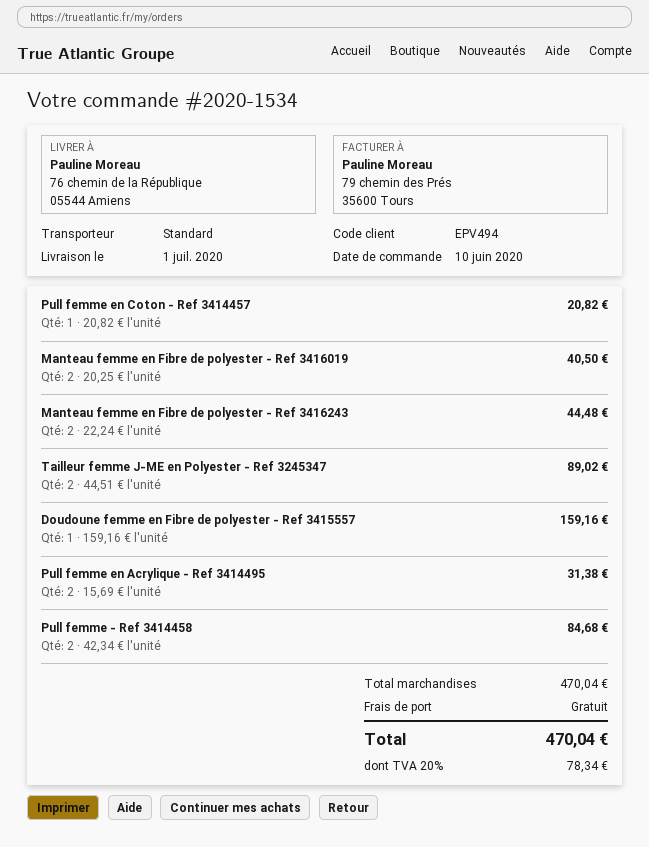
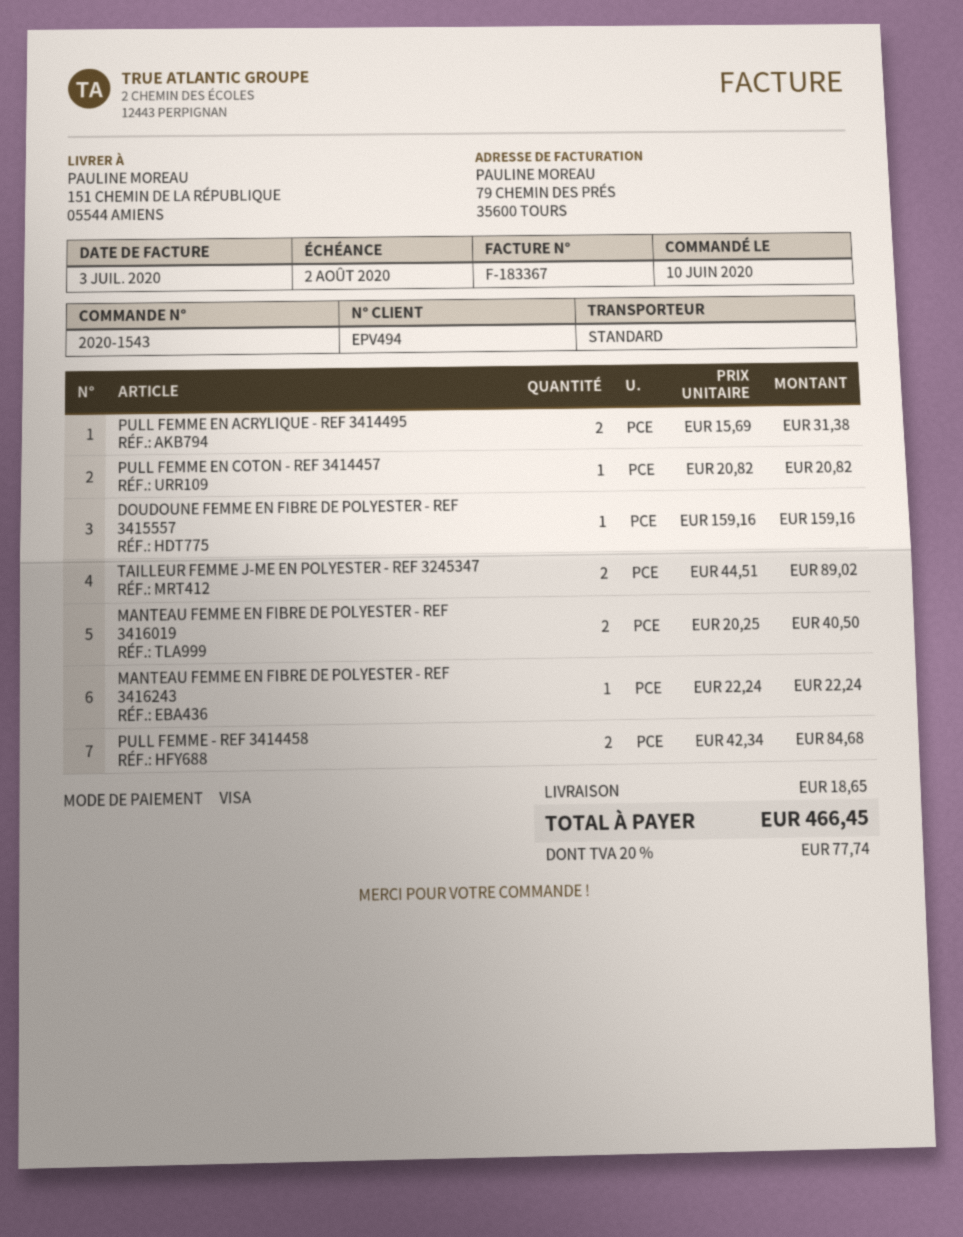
order number: 2020-1534 -> 2020-1543
ship to: 76 chemin de la République, 05544 Amiens -> 151 CHEMIN DE LA RÉPUBLIQUE, 05544 AMIENS
Manteau femme en Fibre de polyester - Ref 3416243: 2 x 22.24 = 44.48 -> 1 x 22.24 = 22.24
shipping: 0.00 -> 18.65
tax: 20% = 78.34 -> 20% = 77.74
total: 470.04 -> 466.45

